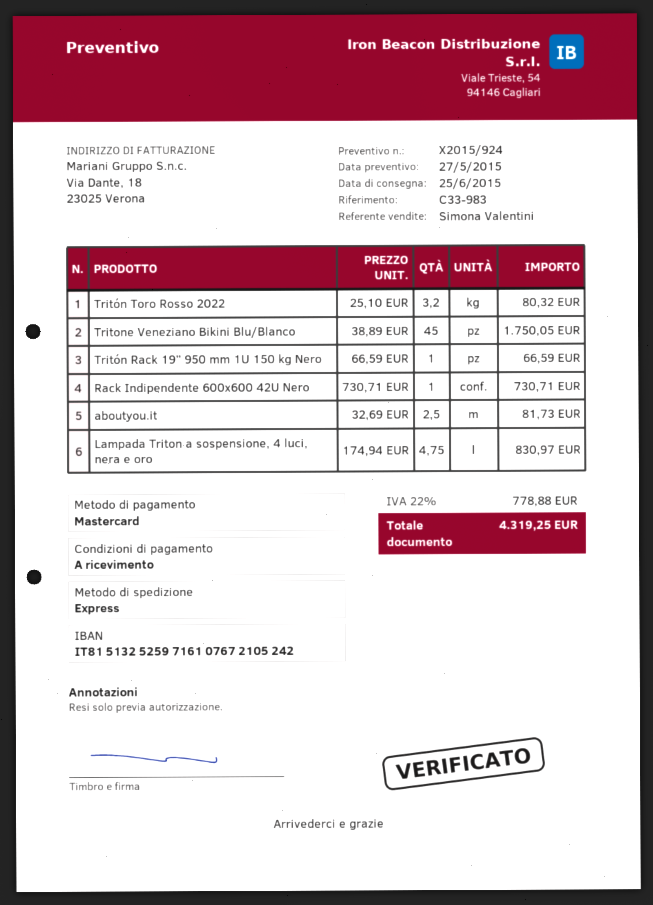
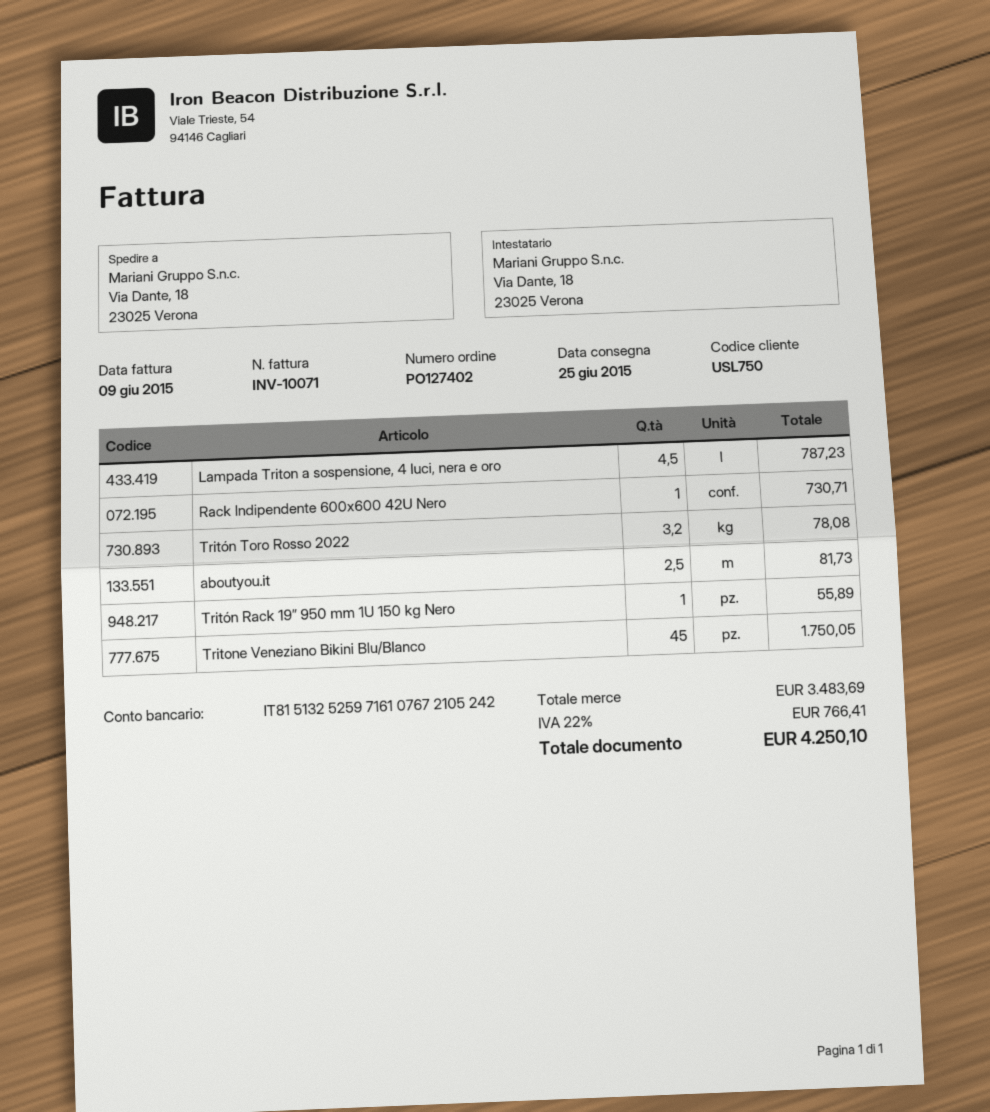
Tritón Toro Rosso 2022: 3.2 for 80.32 -> 3.2 for 78.08
Tritón Rack 19” 950 mm 1U 150 kg Nero: 1 for 66.59 -> 1 for 55.89
Lampada Triton a sospensione, 4 luci, nera e oro: 4.75 for 830.97 -> 4.5 for 787.23
tax: 22% = 778.88 -> 22% = 766.41
total: 4319.25 -> 4250.10

